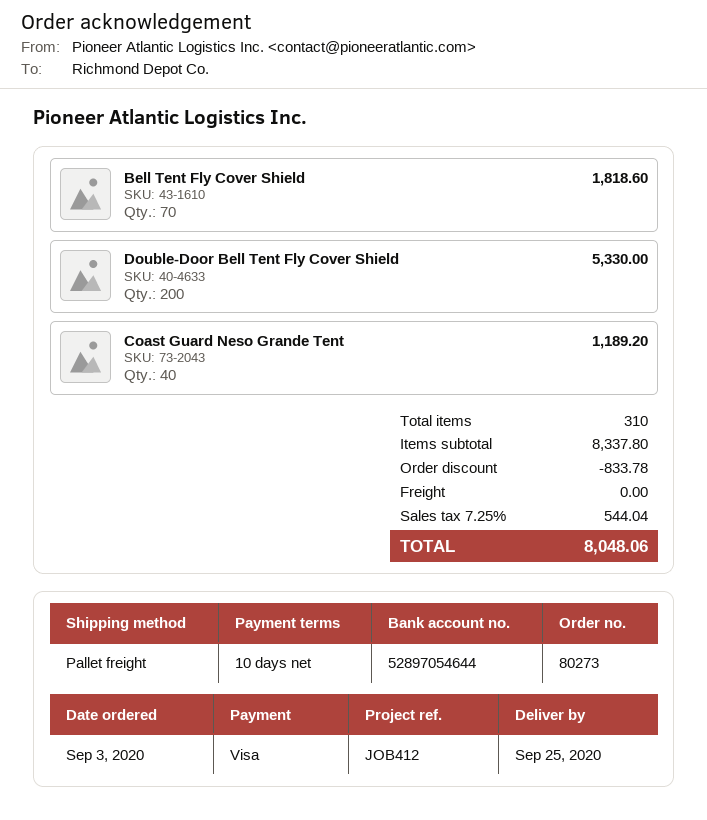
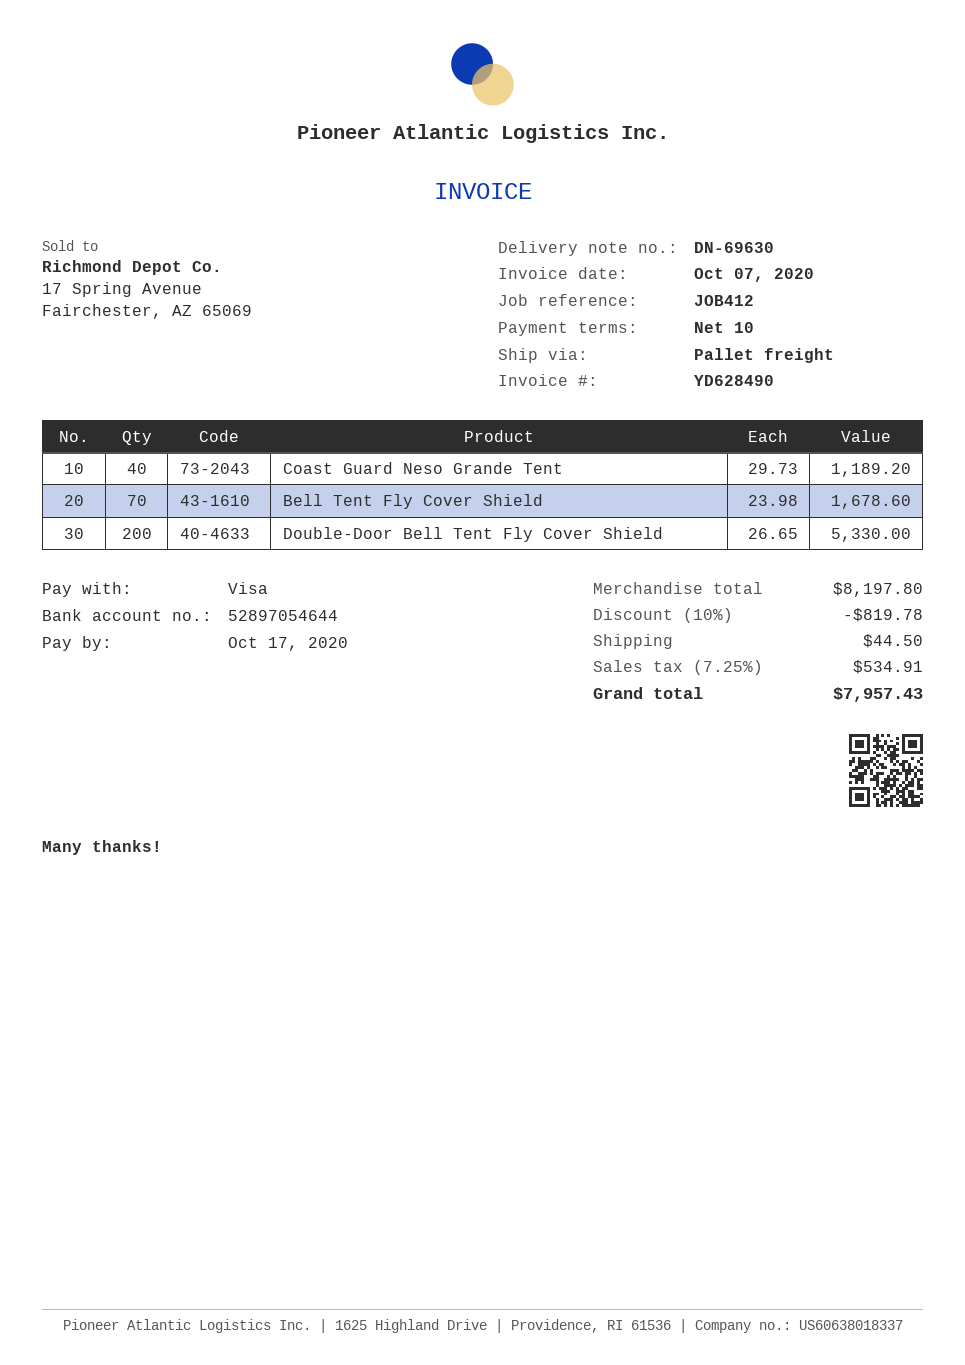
Bell Tent Fly Cover Shield: 70 for 1818.60 -> 70 for 1678.60
subtotal: 8337.80 -> 8197.80
discount: 833.78 -> 819.78
shipping: 0.00 -> 44.50
tax: 7.25% = 544.04 -> 7.25% = 534.91
total: 8048.06 -> 7957.43

